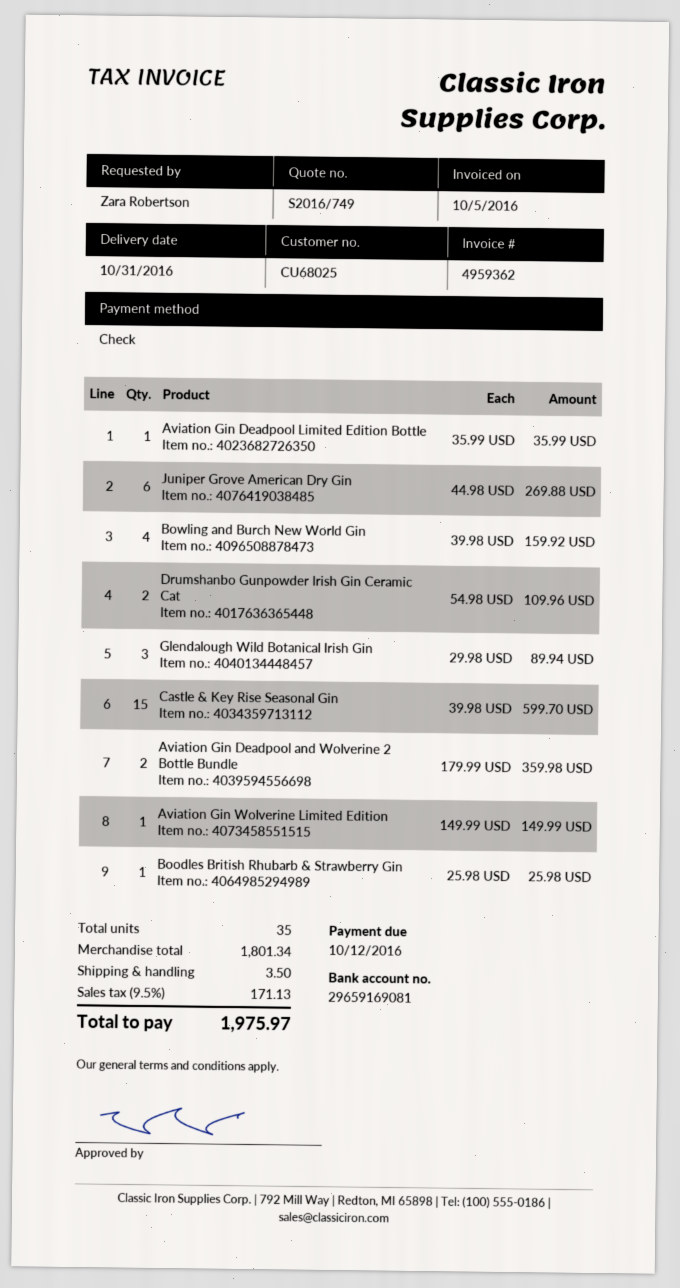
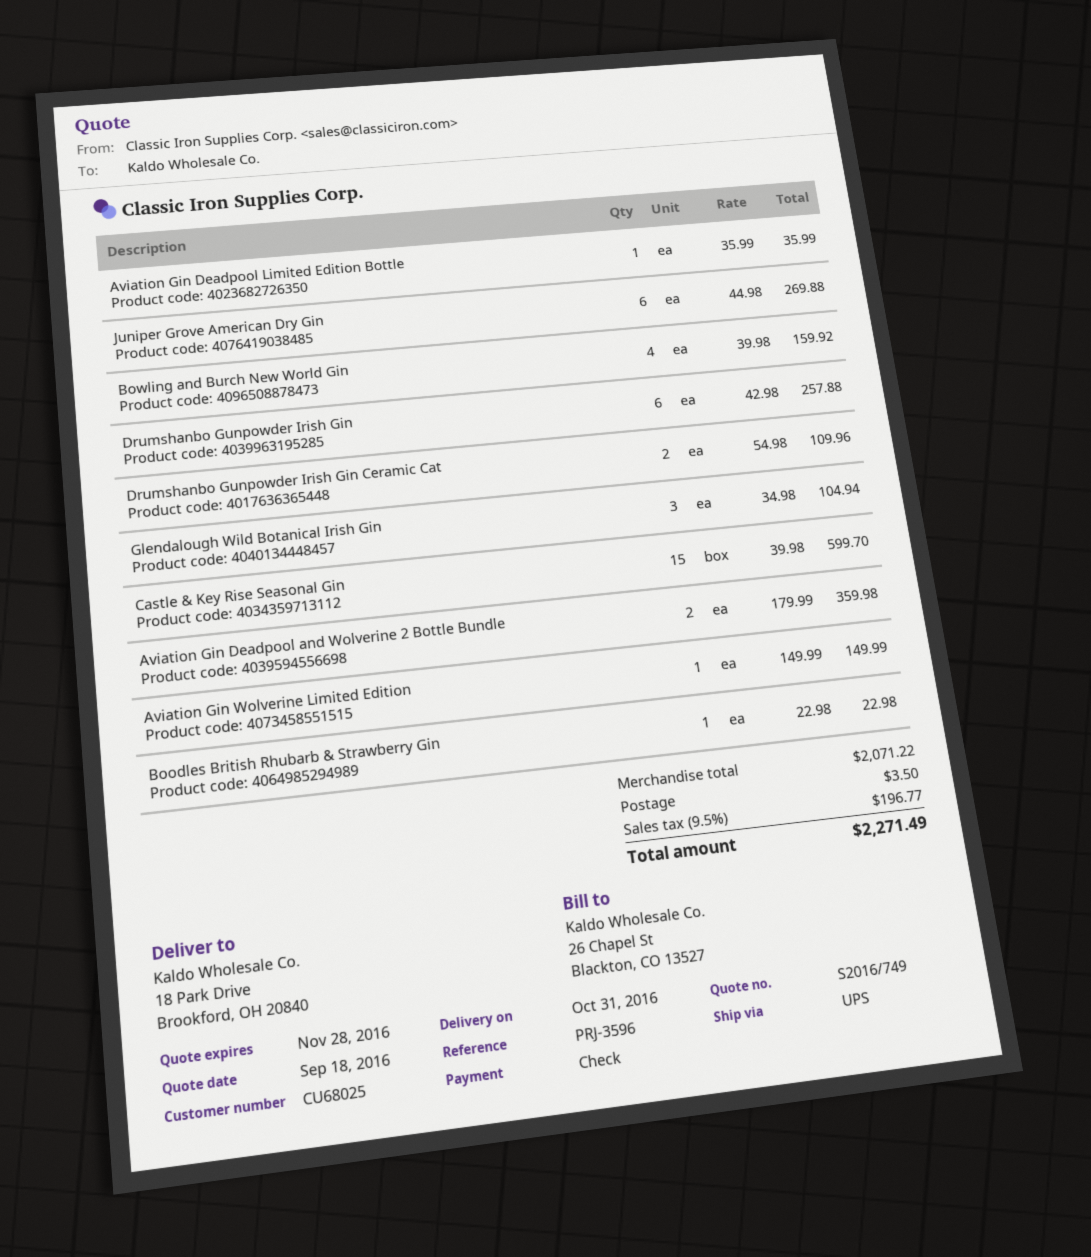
Glendalough Wild Botanical Irish Gin: 3 x 29.98 = 89.94 -> 3 x 34.98 = 104.94
Boodles British Rhubarb & Strawberry Gin: 1 x 25.98 = 25.98 -> 1 x 22.98 = 22.98
Drumshanbo Gunpowder Irish Gin: none -> 6 x 42.98 = 257.88
subtotal: 1801.34 -> 2071.22
tax: 9.5% = 171.13 -> 9.5% = 196.77
total: 1975.97 -> 2271.49

